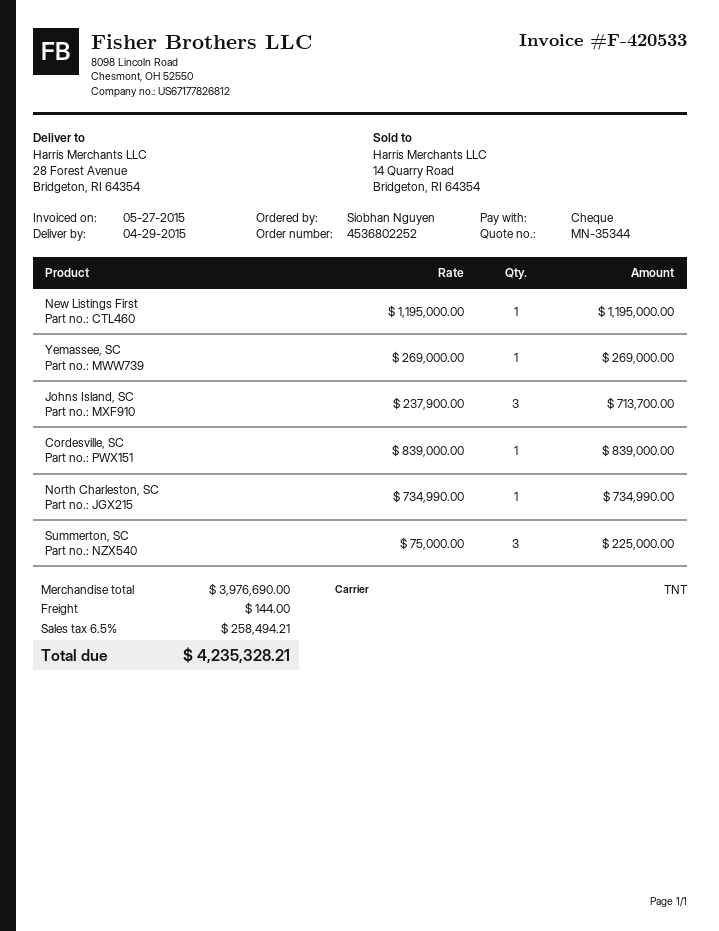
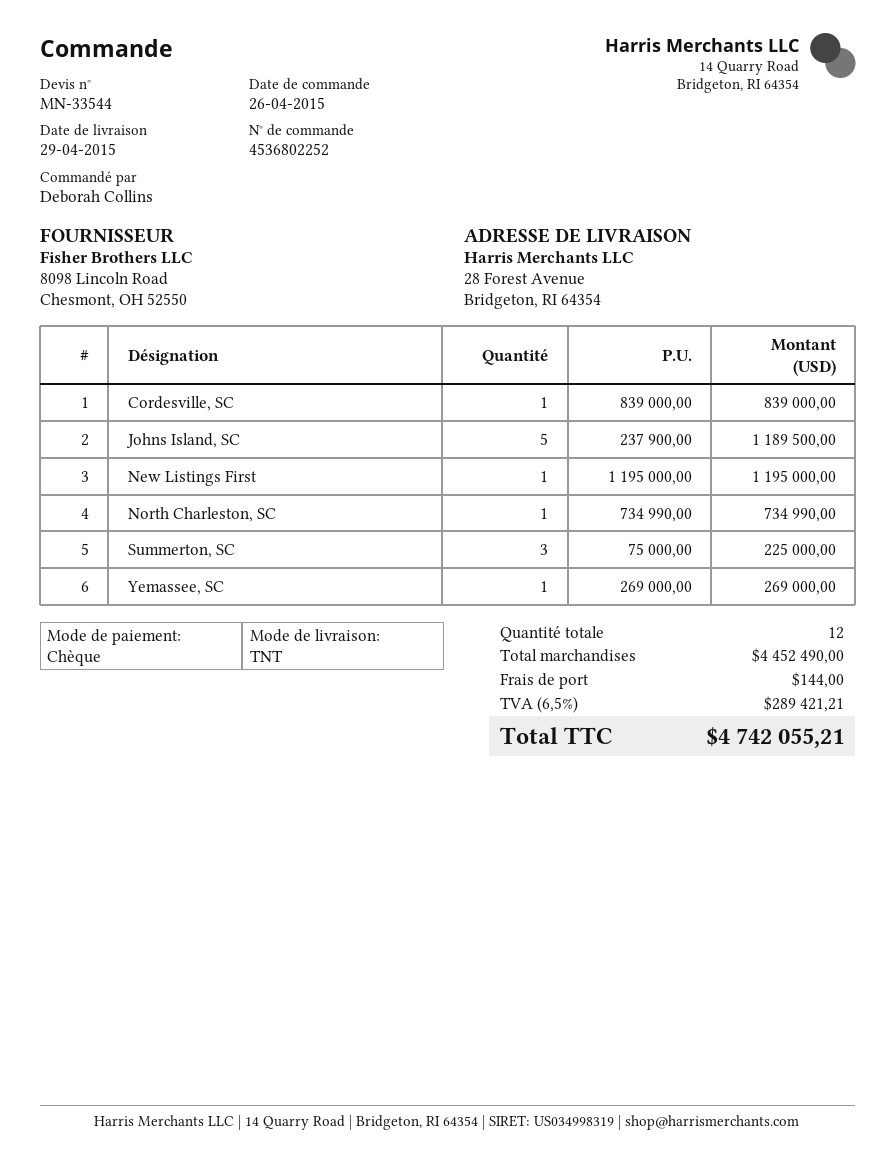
quote number: MN-35344 -> MN-33544
ordered by: Siobhan Nguyen -> Deborah Collins
Johns Island, SC: 3 x 237900.00 = 713700.00 -> 5 x 237900.00 = 1189500.00
subtotal: 3976690.00 -> 4452490.00
tax: 6.5% = 258494.21 -> 6.5% = 289421.21
total: 4235328.21 -> 4742055.21

